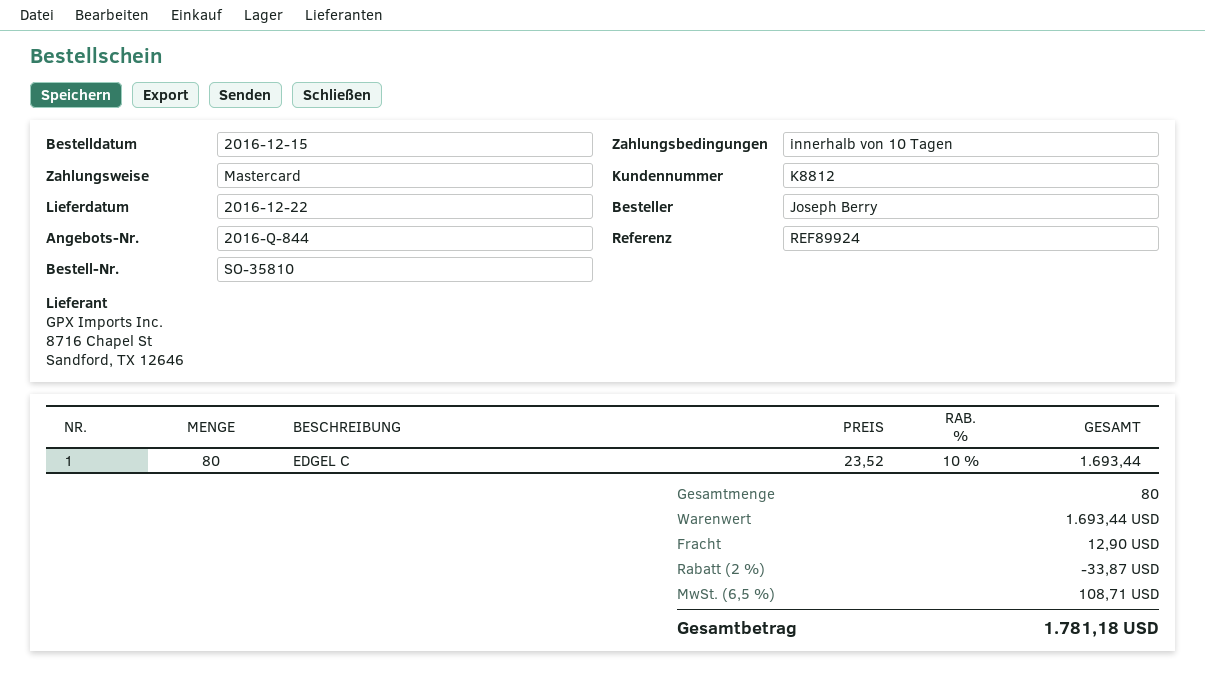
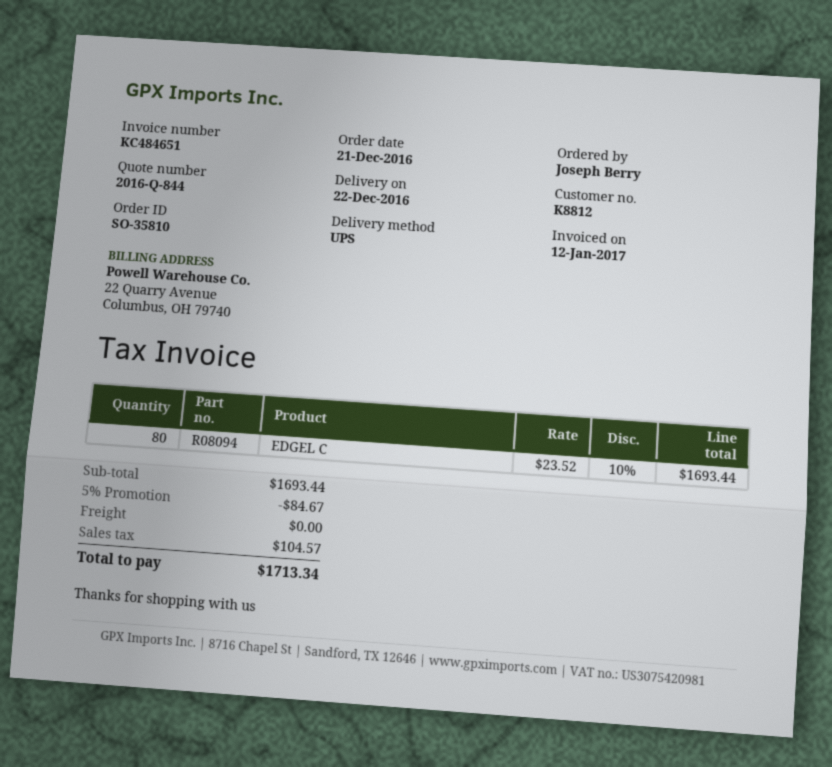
order date: 2016-12-15 -> 2016-12-21
discount: 2% = 33.87 -> 5% = 84.67
shipping: 12.90 -> 0.00
tax: 108.71 -> 104.57
total: 1781.18 -> 1713.34

